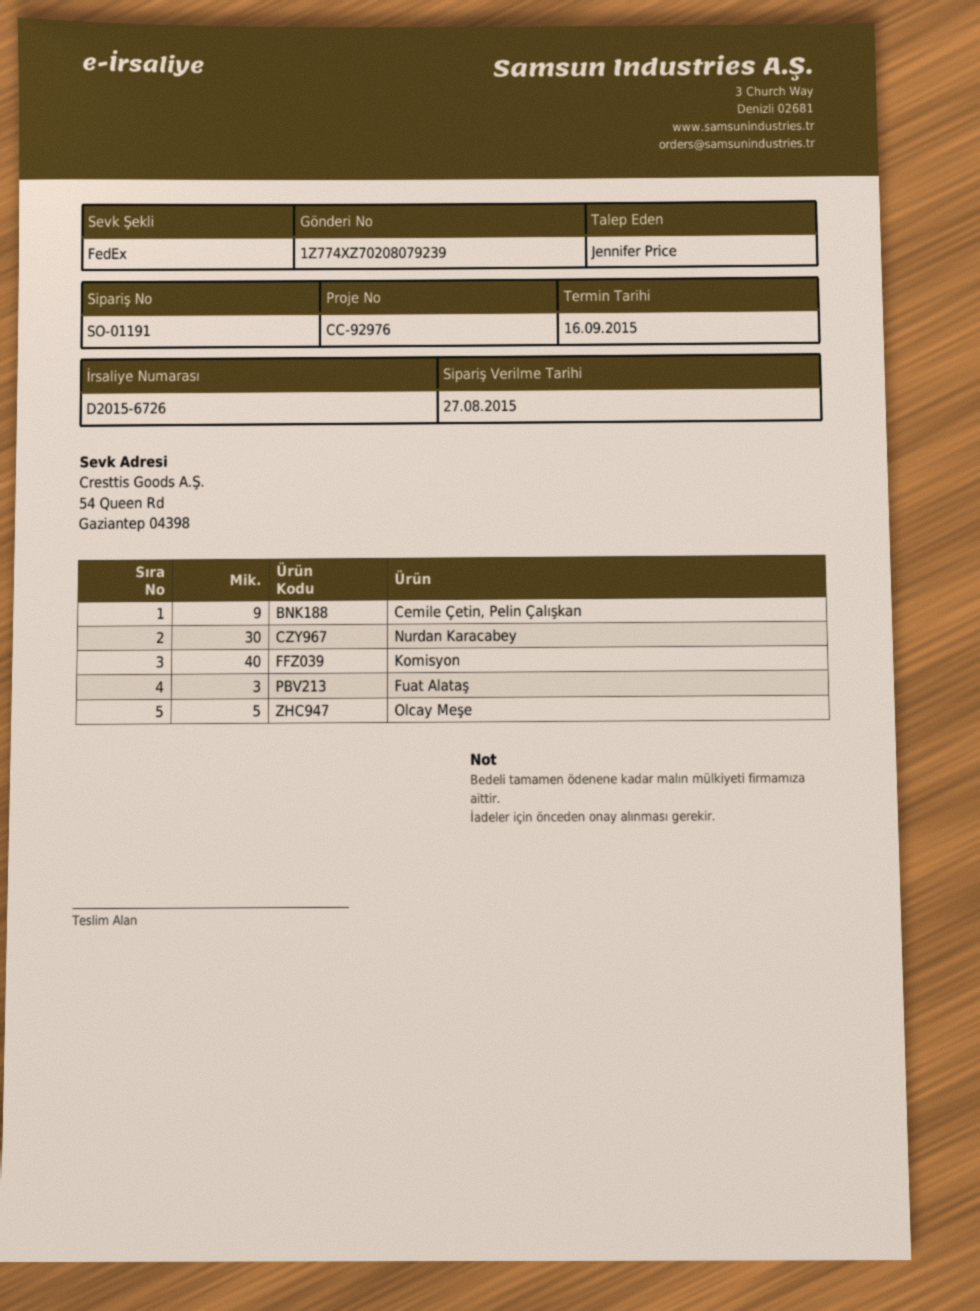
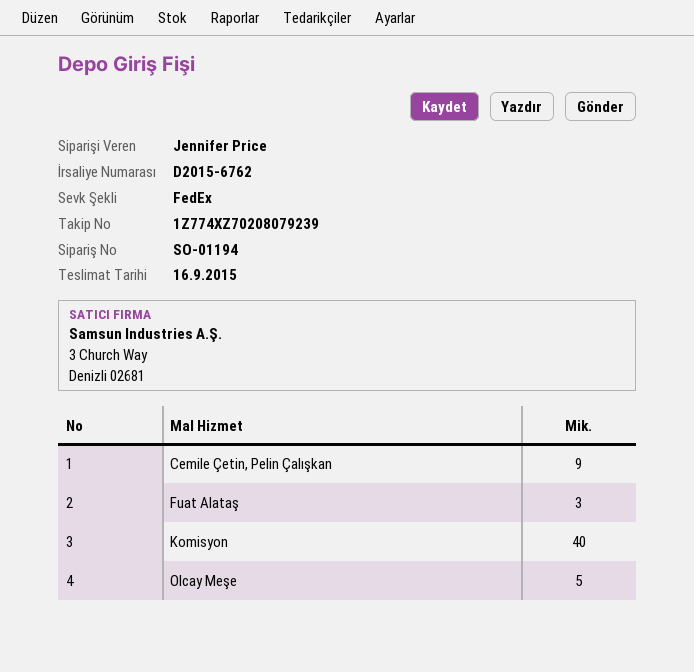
order number: SO-01191 -> SO-01194
delivery note number: D2015-6726 -> D2015-6762
Nurdan Karacabey: 30 -> none

